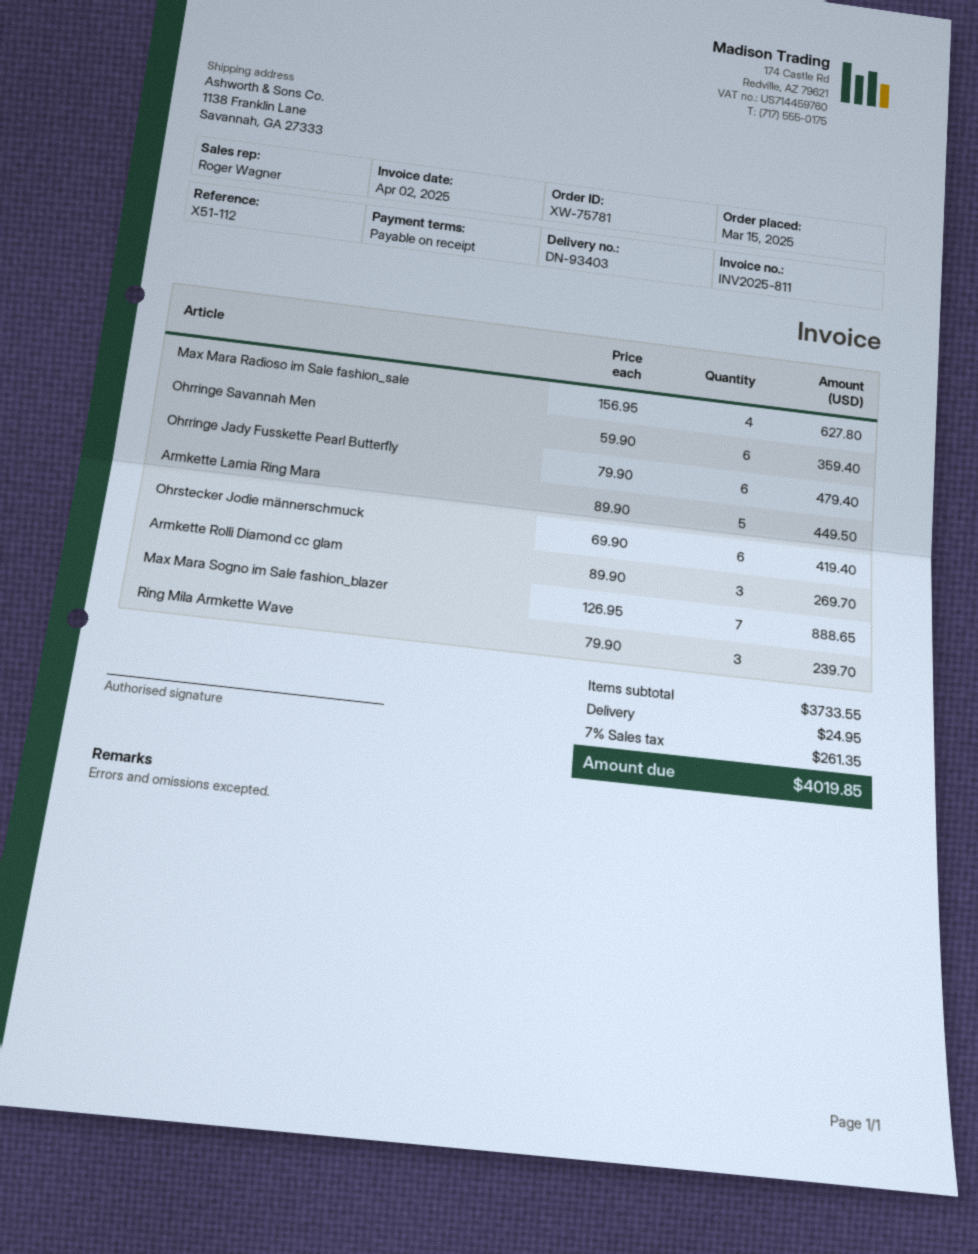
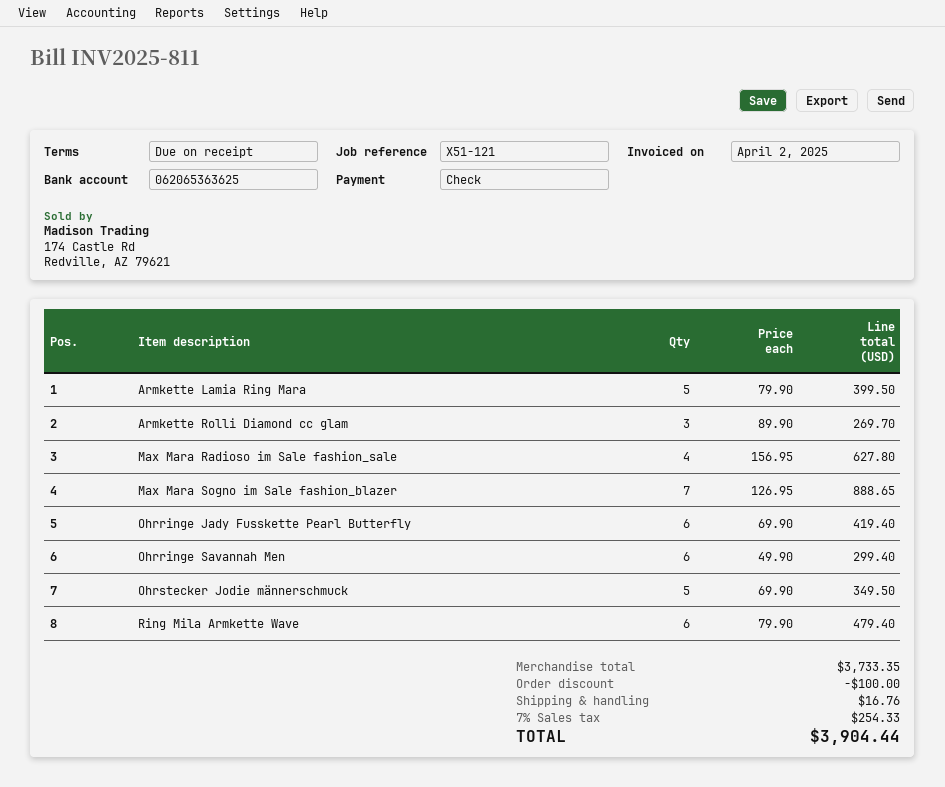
reference: X51-112 -> X51-121
Ohrringe Savannah Men: 6 x 59.90 = 359.40 -> 6 x 49.90 = 299.40
Ohrringe Jady Fusskette Pearl Butterfly: 6 x 79.90 = 479.40 -> 6 x 69.90 = 419.40
Armkette Lamia Ring Mara: 5 x 89.90 = 449.50 -> 5 x 79.90 = 399.50
Ohrstecker Jodie männerschmuck: 6 x 69.90 = 419.40 -> 5 x 69.90 = 349.50
Ring Mila Armkette Wave: 3 x 79.90 = 239.70 -> 6 x 79.90 = 479.40
subtotal: 3733.55 -> 3733.35
discount: none -> 100.00
shipping: 24.95 -> 16.76
tax: 7% = 261.35 -> 7% = 254.33
total: 4019.85 -> 3904.44

